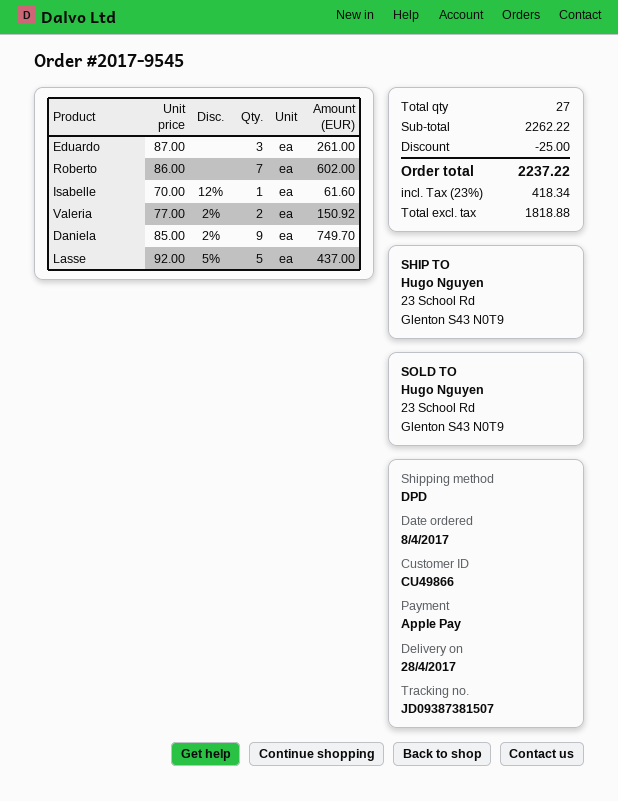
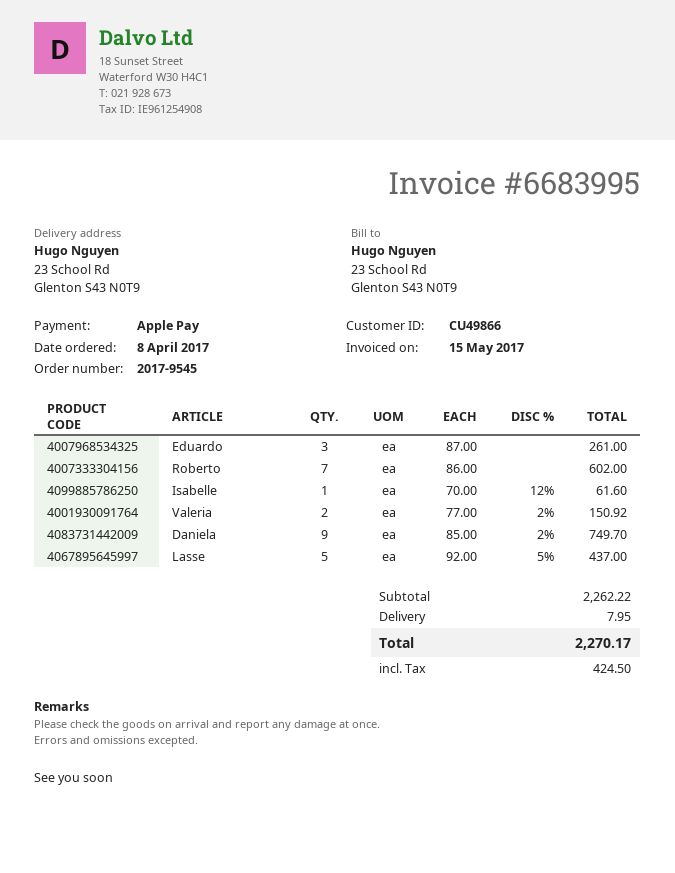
discount: 25.00 -> none
shipping: none -> 7.95
tax: 418.34 -> 424.50
total: 2237.22 -> 2270.17

